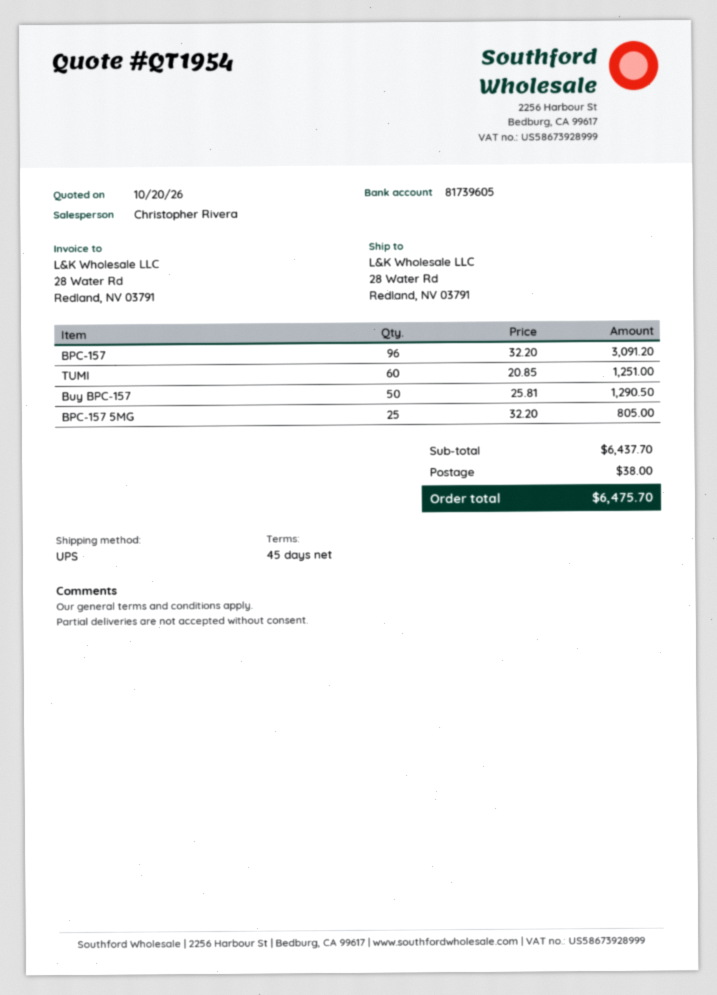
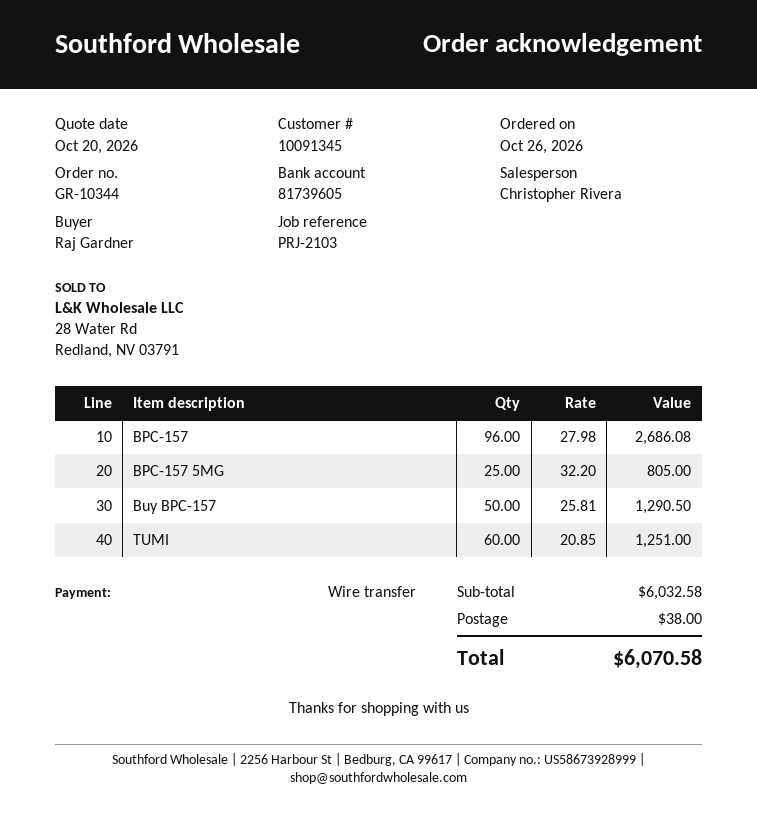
BPC-157: 96 x 32.20 = 3091.20 -> 96 x 27.98 = 2686.08
subtotal: 6437.70 -> 6032.58
total: 6475.70 -> 6070.58

